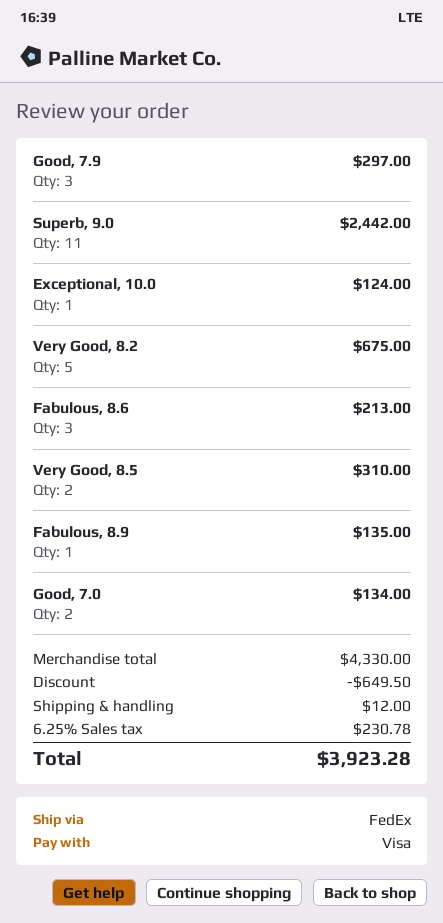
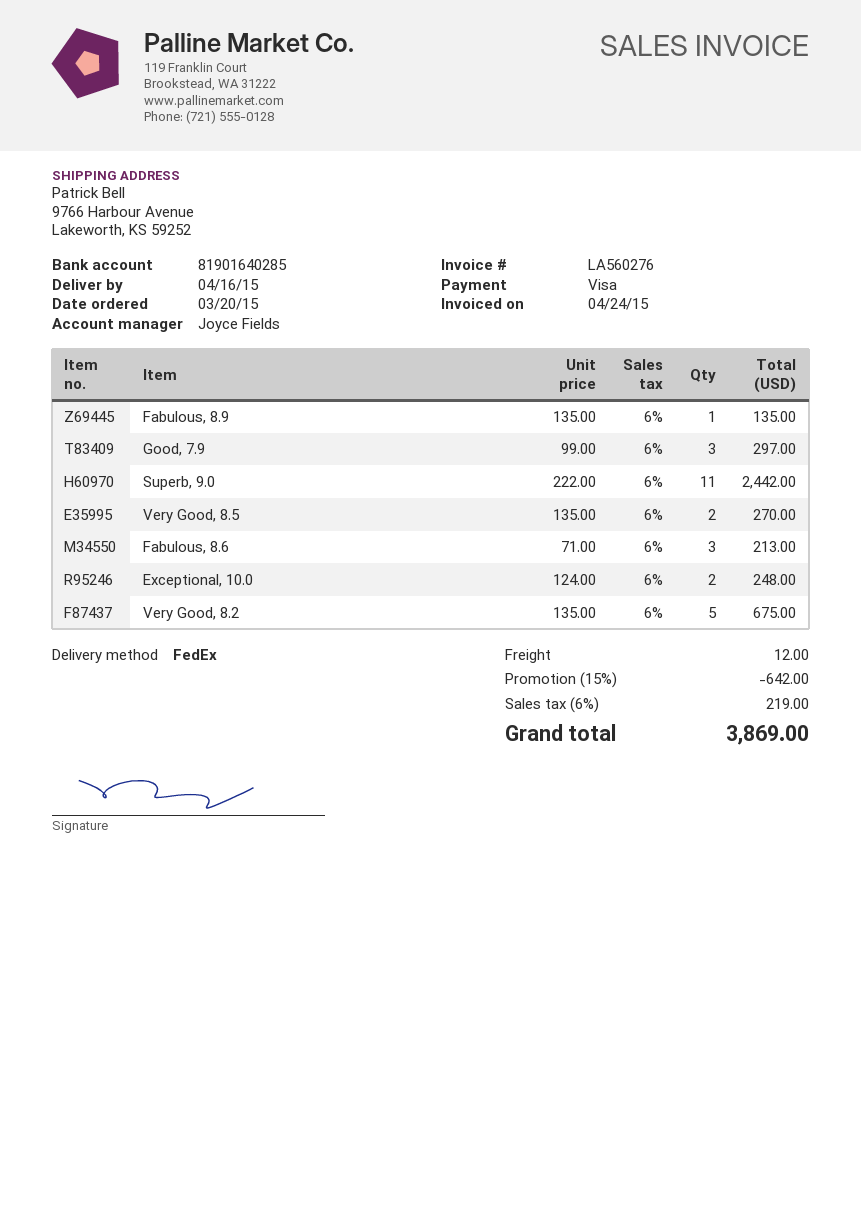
Exceptional, 10.0: 1 for 124.00 -> 2 for 248.00
Very Good, 8.5: 2 for 310.00 -> 2 for 270.00
Good, 7.0: 2 for 134.00 -> none
discount: 649.50 -> 642.00
tax: 6.25% = 230.78 -> 6% = 219.00
total: 3923.28 -> 3869.00

